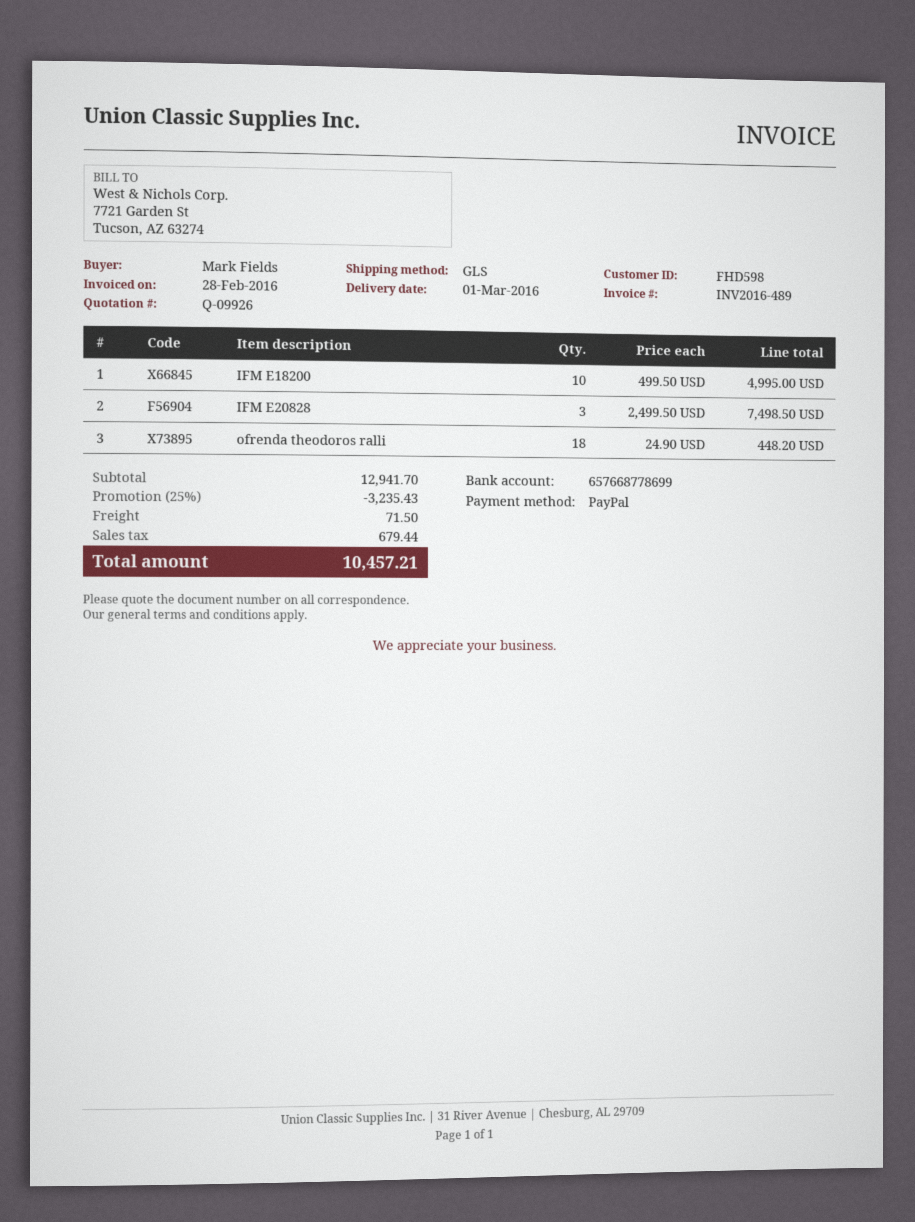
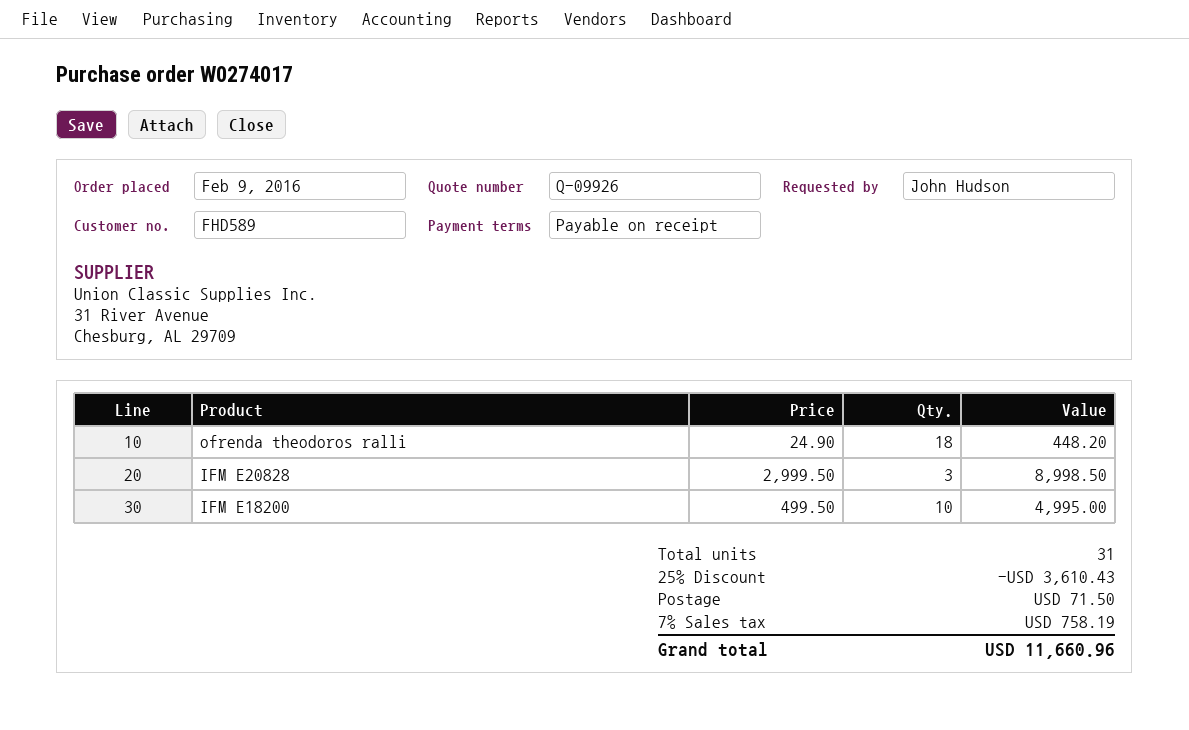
customer number: FHD598 -> FHD589
ordered by: Mark Fields -> John Hudson
IFM E20828: 3 x 2499.50 = 7498.50 -> 3 x 2999.50 = 8998.50
discount: 25% = 3235.43 -> 25% = 3610.43
tax: 679.44 -> 758.19
total: 10457.21 -> 11660.96

